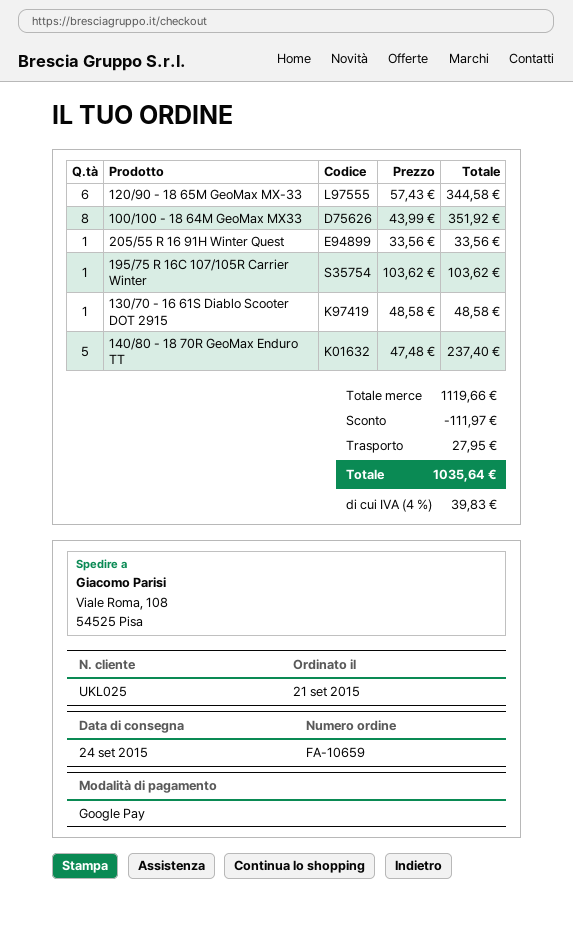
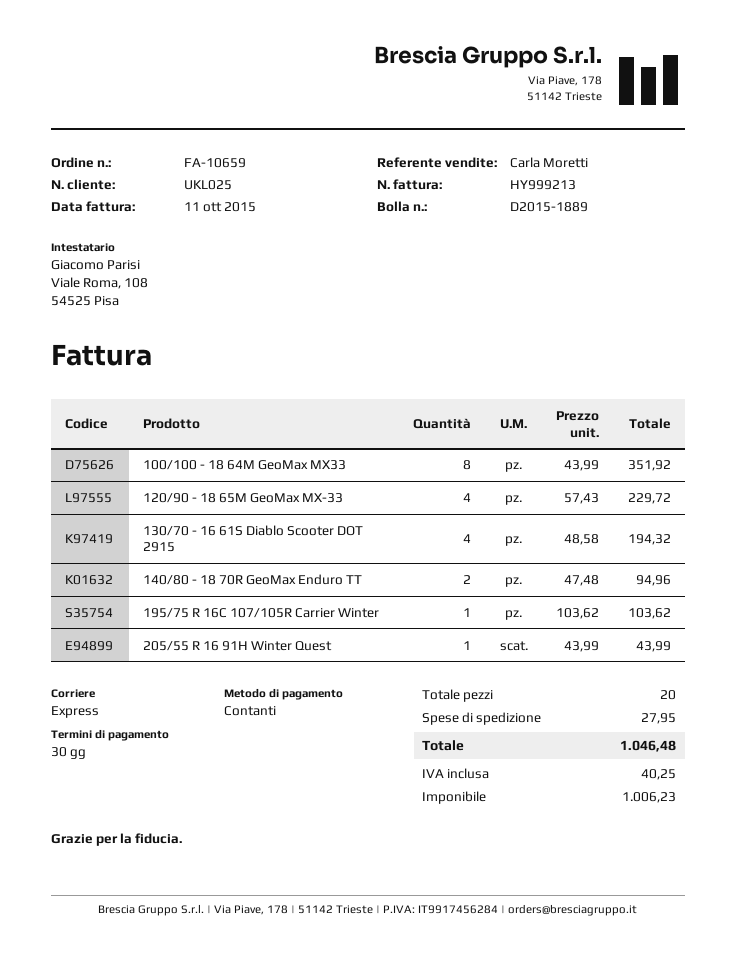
payment method: Google Pay -> cash
120/90 - 18 65M GeoMax MX-33: 6 x 57.43 = 344.58 -> 4 x 57.43 = 229.72
205/55 R 16 91H Winter Quest: 1 x 33.56 = 33.56 -> 1 x 43.99 = 43.99
130/70 - 16 61S Diablo Scooter DOT 2915: 1 x 48.58 = 48.58 -> 4 x 48.58 = 194.32
140/80 - 18 70R GeoMax Enduro TT: 5 x 47.48 = 237.40 -> 2 x 47.48 = 94.96
discount: 111.97 -> none
tax: 39.83 -> 40.25
total: 1035.64 -> 1046.48

